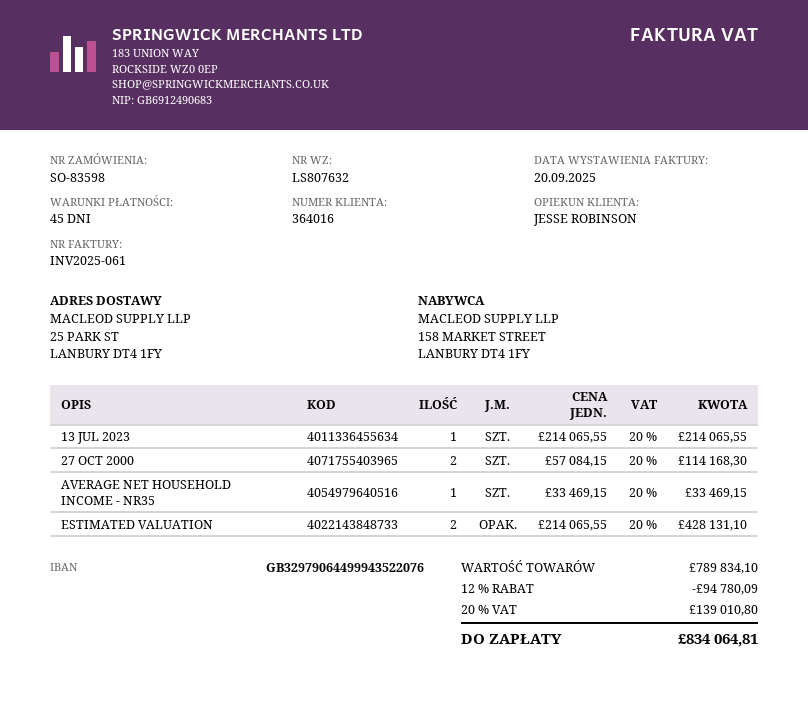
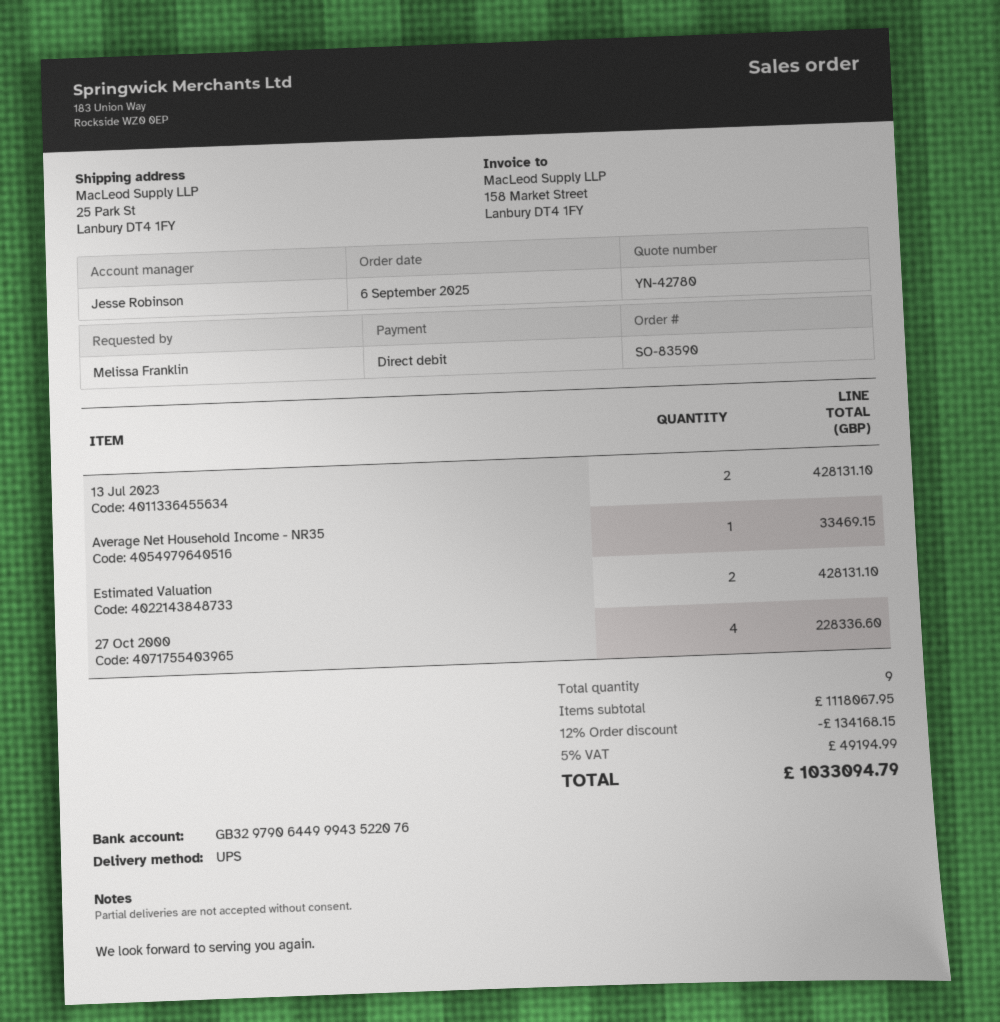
order number: SO-83598 -> SO-83590
13 JUL 2023: 1 for 214065.55 -> 2 for 428131.10
27 OCT 2000: 2 for 114168.30 -> 4 for 228336.60
subtotal: 789834.10 -> 1118067.95
discount: 12% = 94780.09 -> 12% = 134168.15
tax: 20% = 139010.80 -> 5% = 49194.99
total: 834064.81 -> 1033094.79

